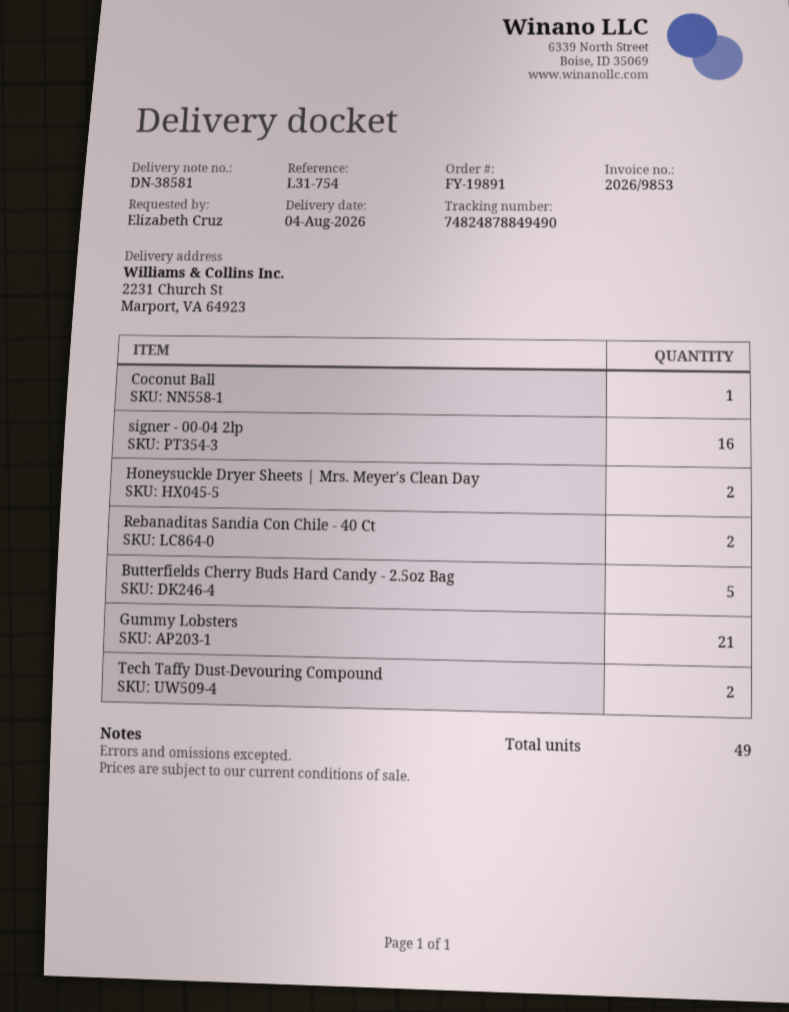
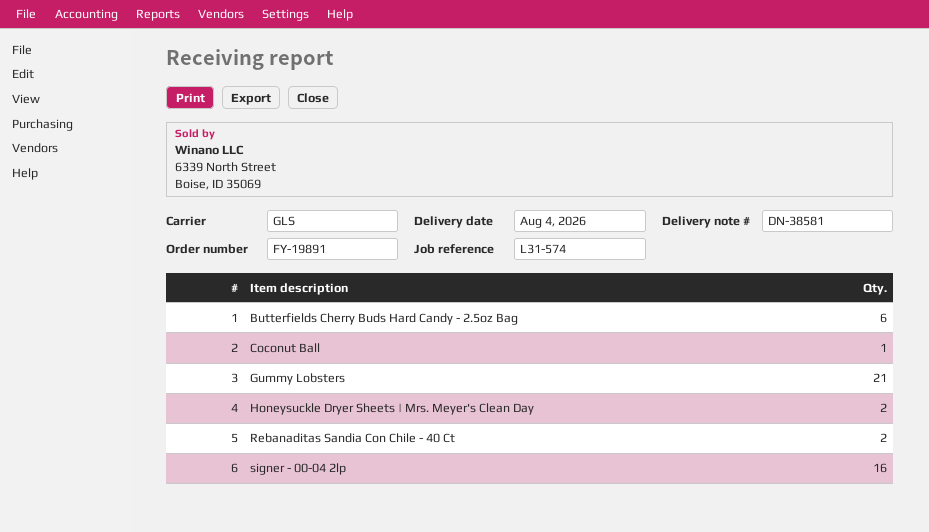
reference: L31-754 -> L31-574
Butterfields Cherry Buds Hard Candy - 2.5oz Bag: 5 -> 6
Tech Taffy Dust-Devouring Compound: 2 -> none

